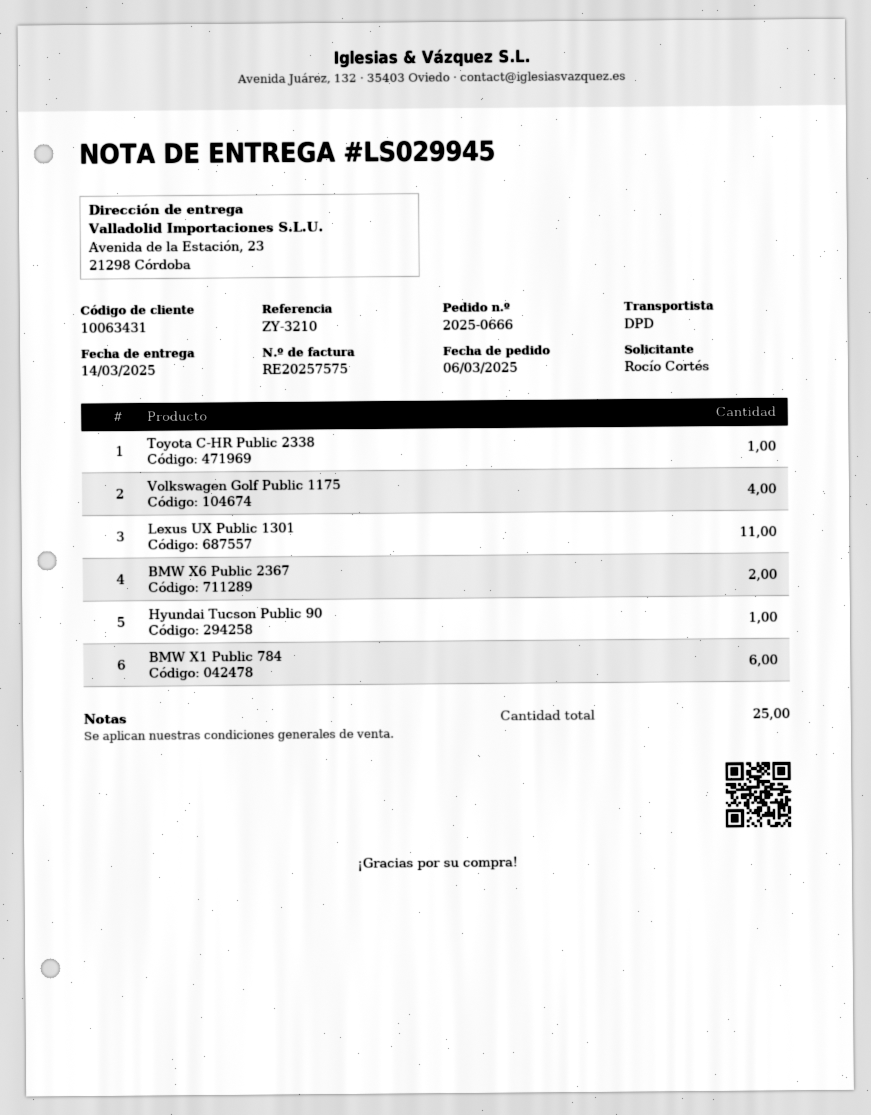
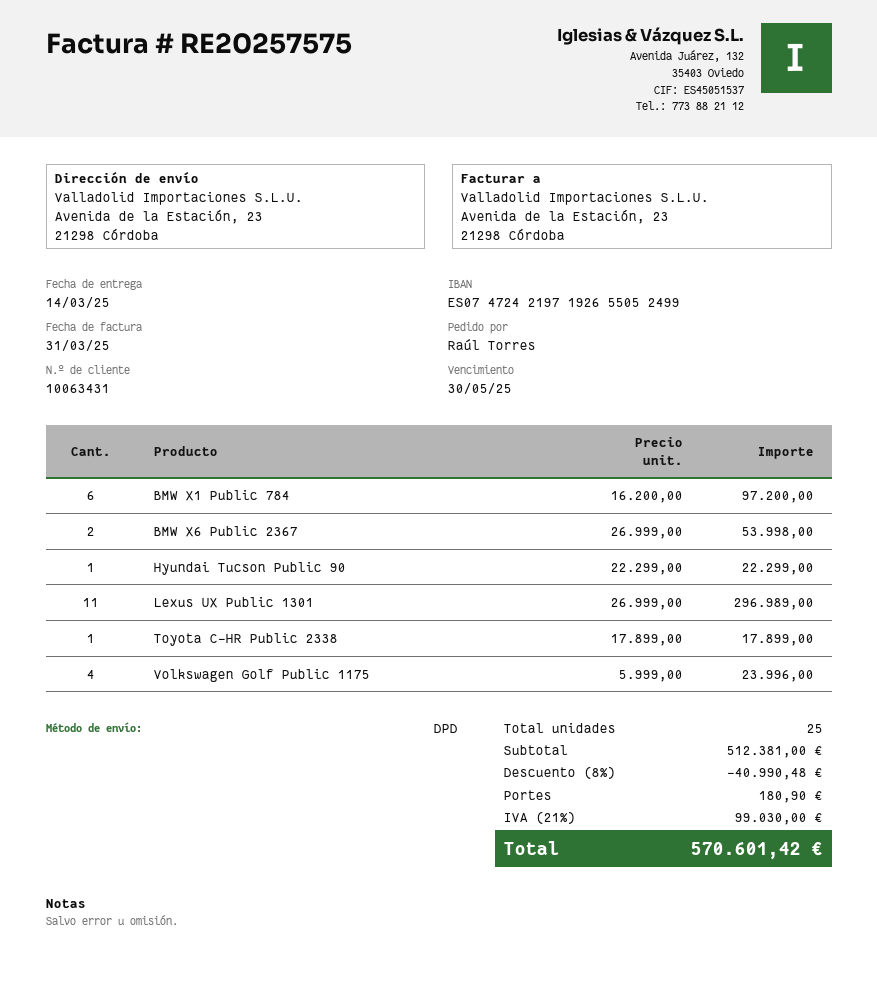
ordered by: Rocío Cortés -> Raúl Torres

